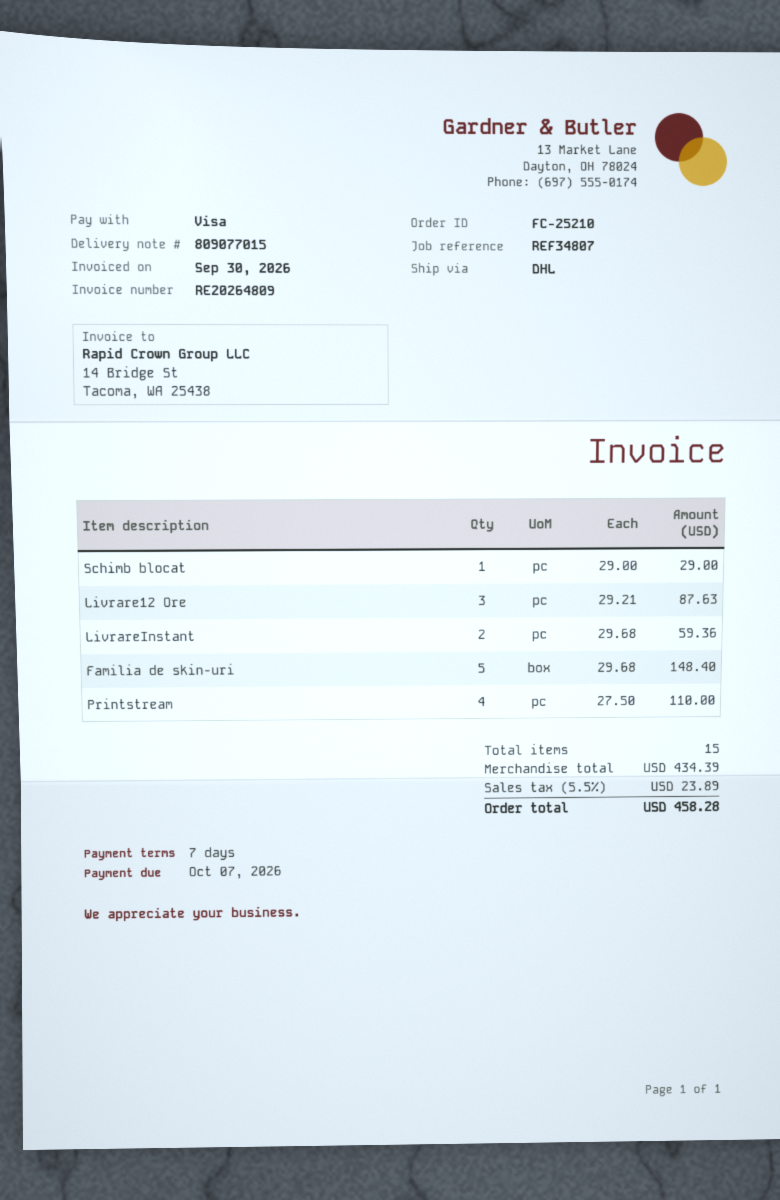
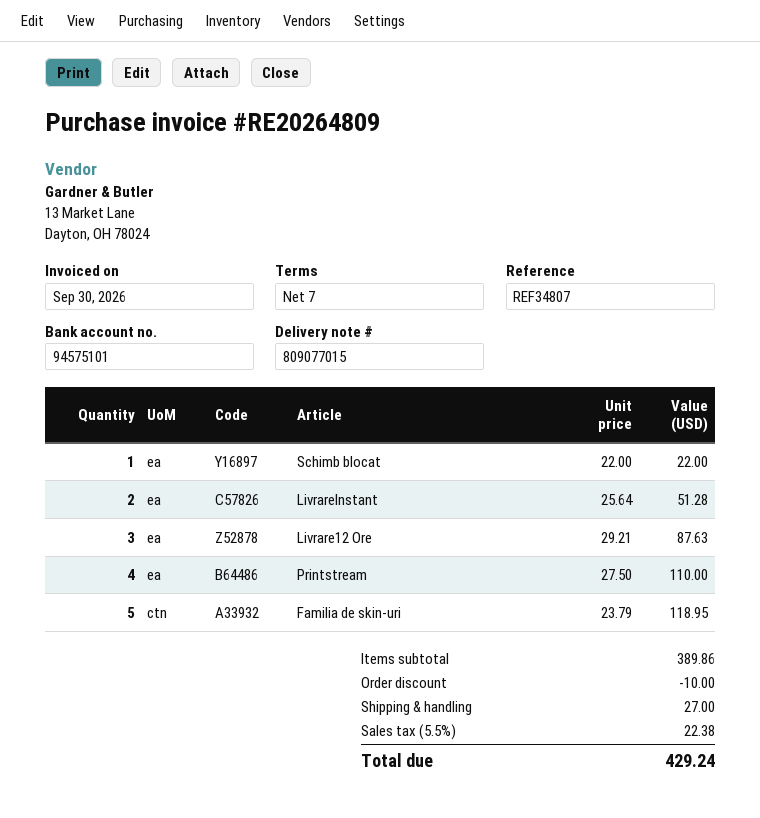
Schimb blocat: 1 x 29.00 = 29.00 -> 1 x 22.00 = 22.00
LivrareInstant: 2 x 29.68 = 59.36 -> 2 x 25.64 = 51.28
Familia de skin-uri: 5 x 29.68 = 148.40 -> 5 x 23.79 = 118.95
subtotal: 434.39 -> 389.86
discount: none -> 10.00
shipping: none -> 27.00
tax: 5.5% = 23.89 -> 5.5% = 22.38
total: 458.28 -> 429.24

